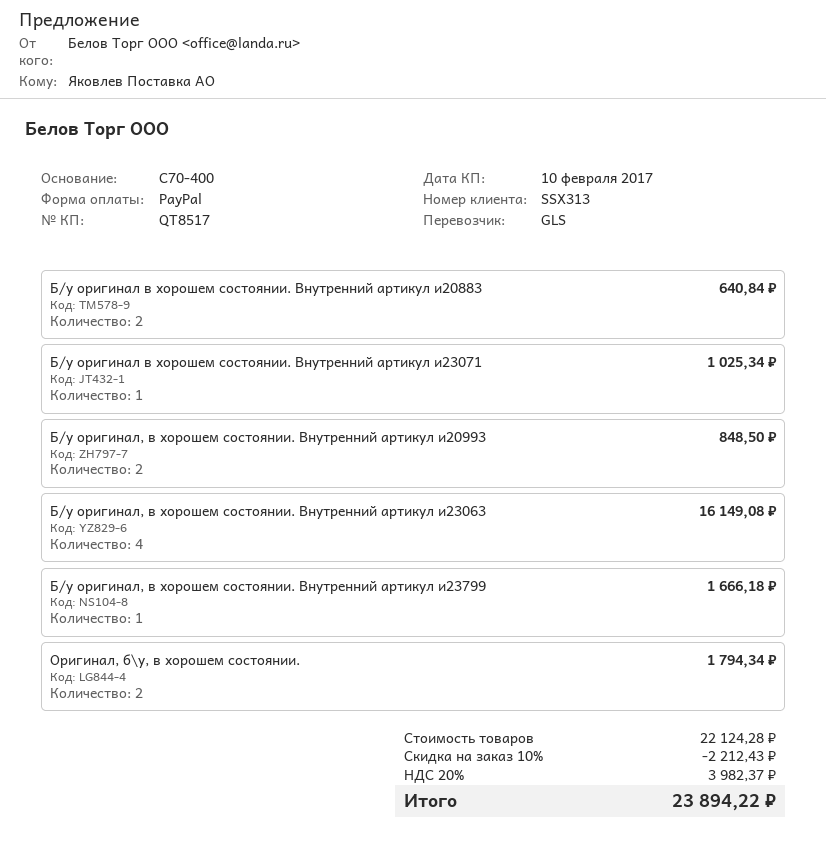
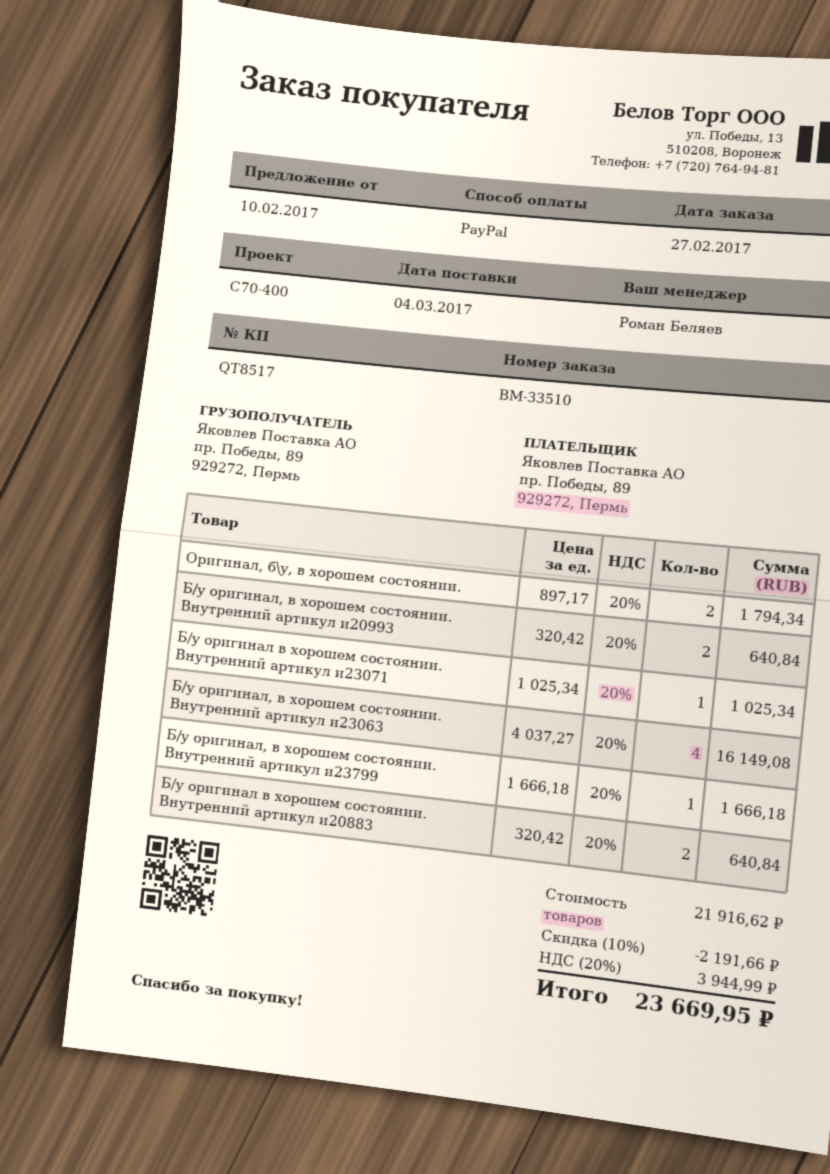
Б/у оригинал, в хорошем состоянии. Внутренний артикул и20993: 2 for 848.50 -> 2 for 640.84
subtotal: 22124.28 -> 21916.62
discount: 10% = 2212.43 -> 10% = 2191.66
tax: 20% = 3982.37 -> 20% = 3944.99
total: 23894.22 -> 23669.95

